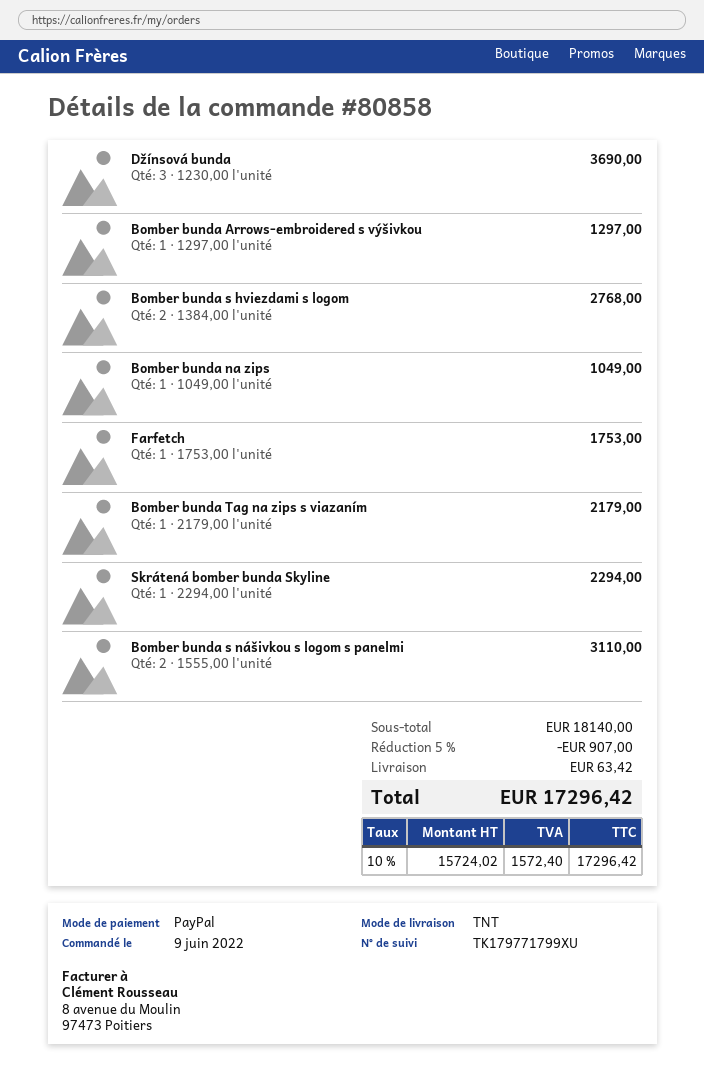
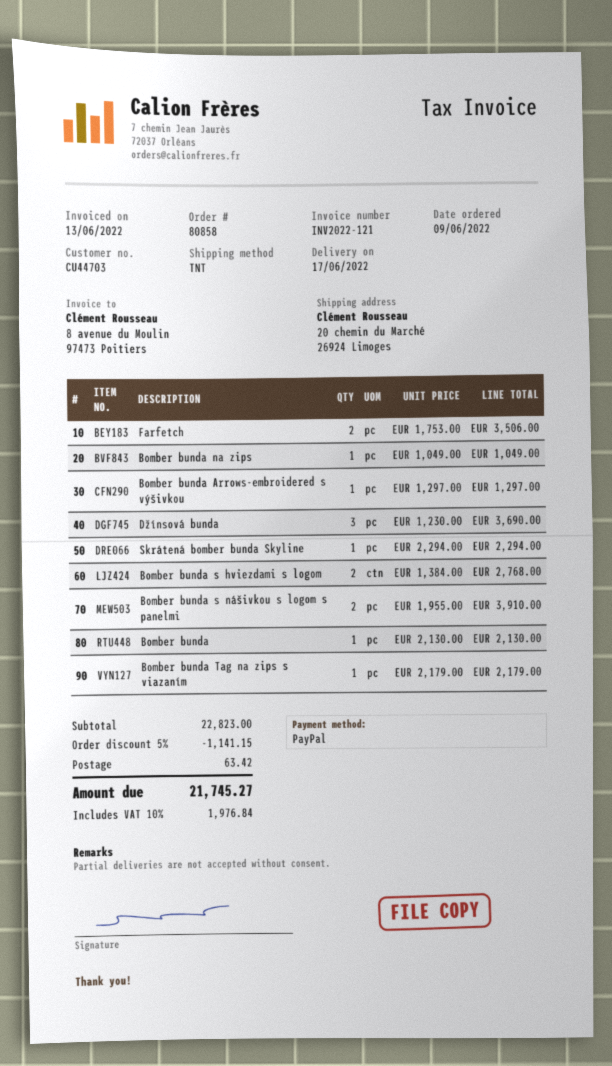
Farfetch: 1 x 1753.00 = 1753.00 -> 2 x 1753.00 = 3506.00
Bomber bunda s nášivkou s logom s panelmi: 2 x 1555.00 = 3110.00 -> 2 x 1955.00 = 3910.00
Bomber bunda: none -> 1 x 2130.00 = 2130.00
subtotal: 18140.00 -> 22823.00
discount: 5% = 907.00 -> 5% = 1141.15
tax: 10% = 1572.40 -> 10% = 1976.84
total: 17296.42 -> 21745.27

